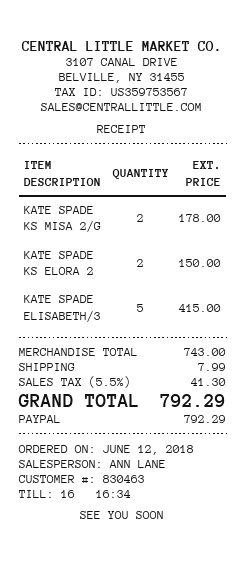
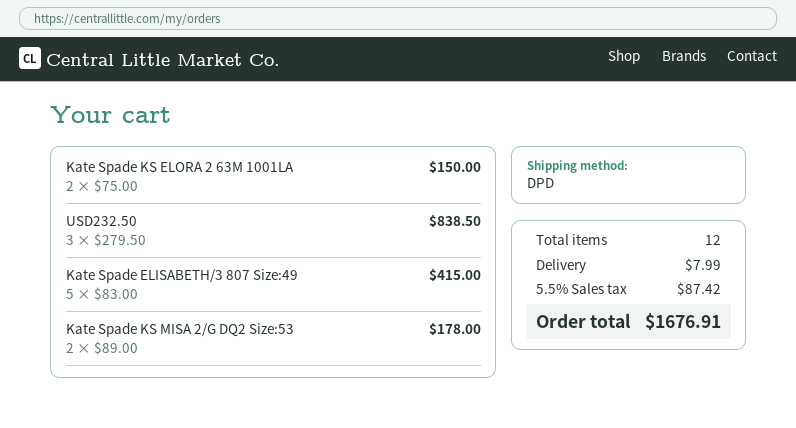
USD232.50: none -> 3 for 838.50
tax: 5.5% = 41.30 -> 5.5% = 87.42
total: 792.29 -> 1676.91

